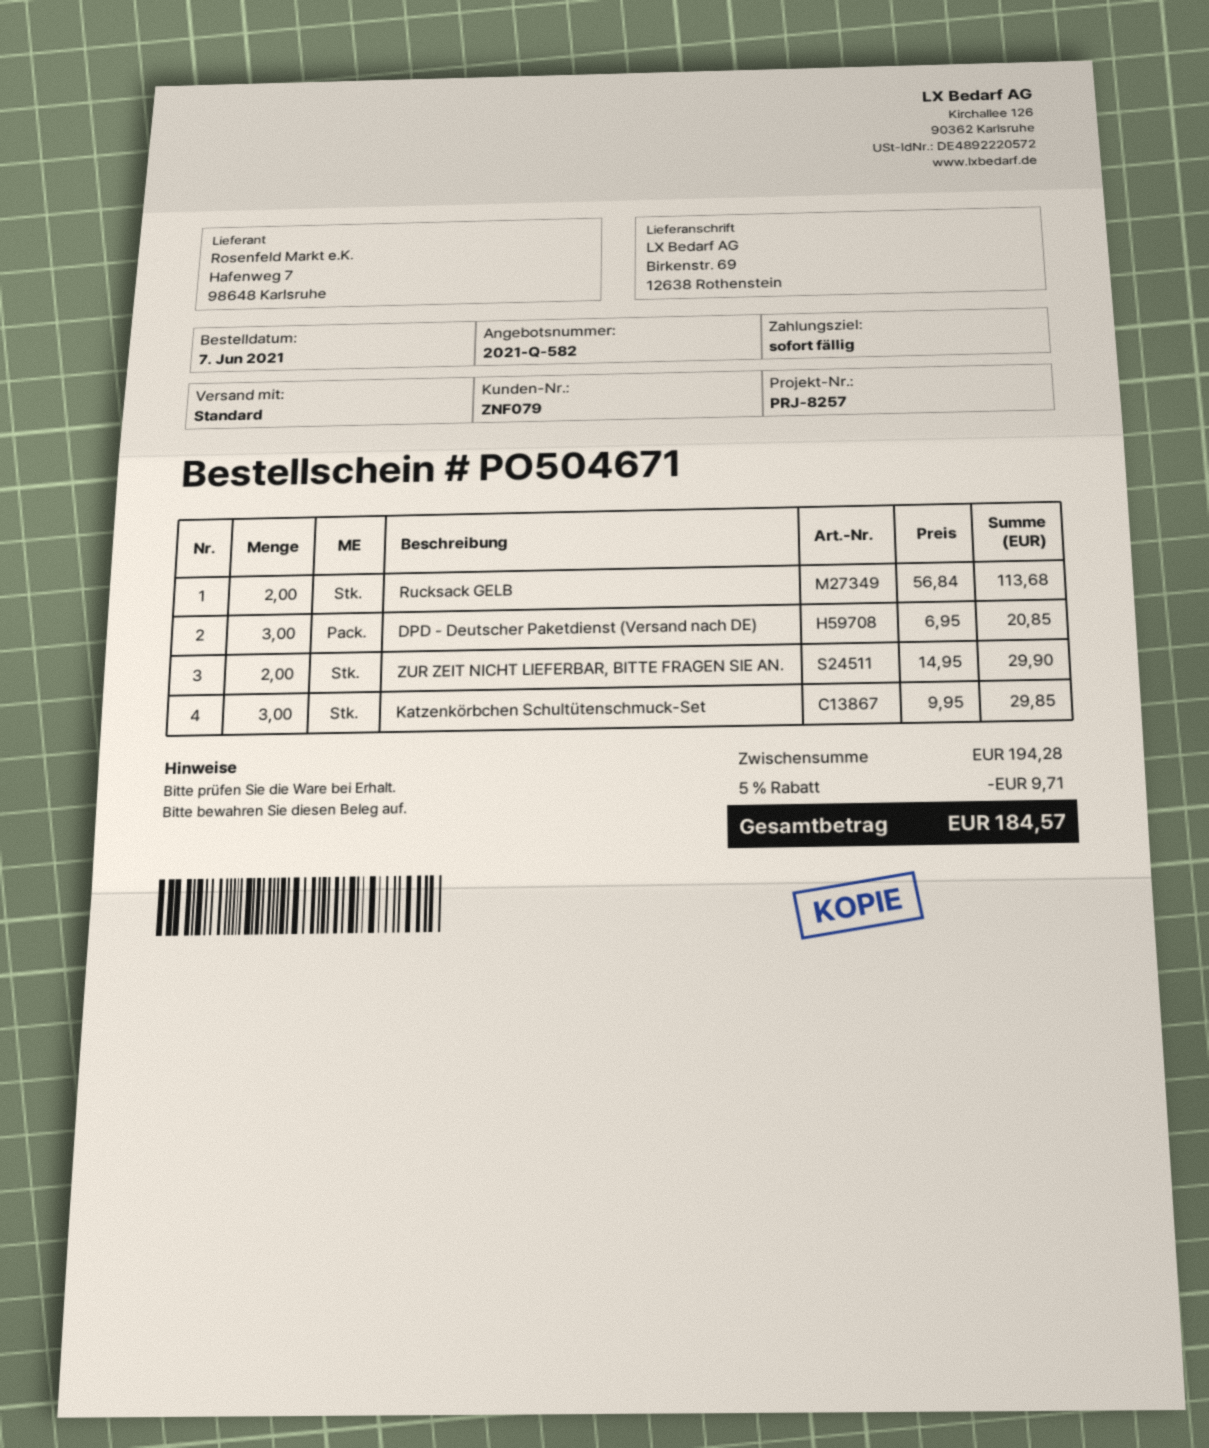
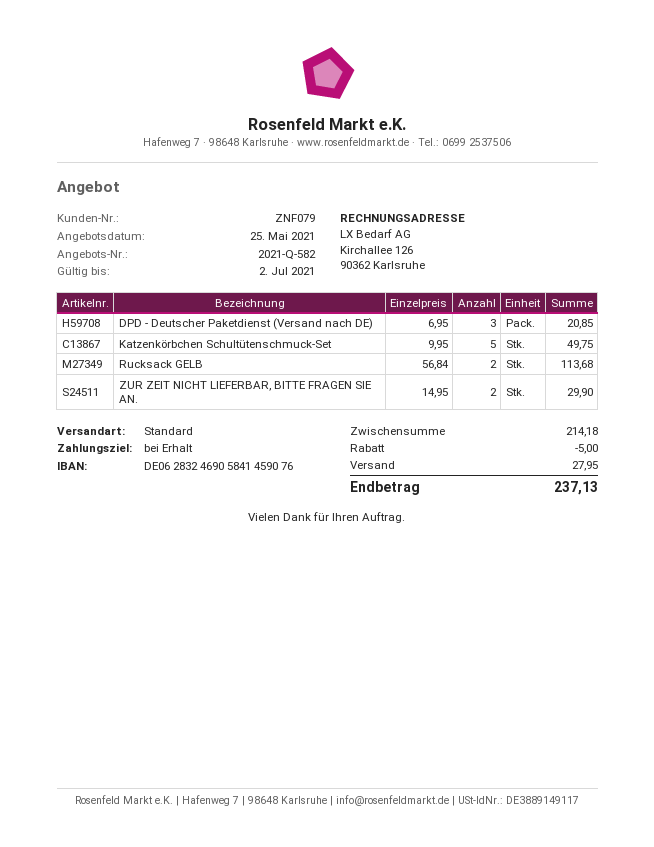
Katzenkörbchen Schultütenschmuck-Set: 3 x 9.95 = 29.85 -> 5 x 9.95 = 49.75
subtotal: 194.28 -> 214.18
discount: 9.71 -> 5.00
shipping: none -> 27.95
total: 184.57 -> 237.13

